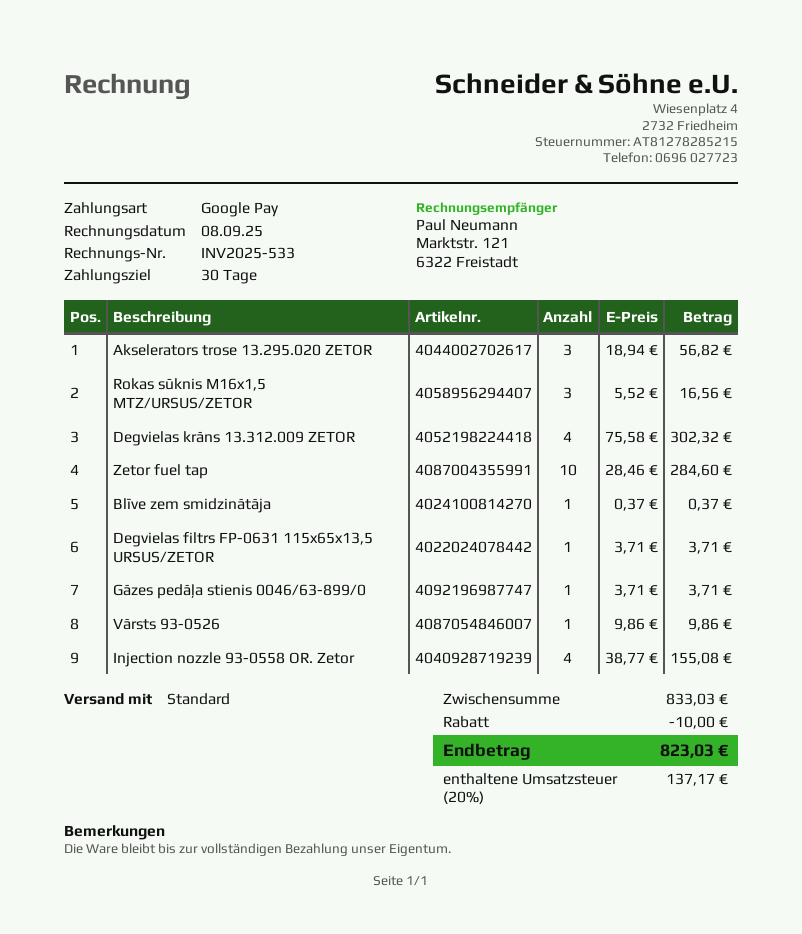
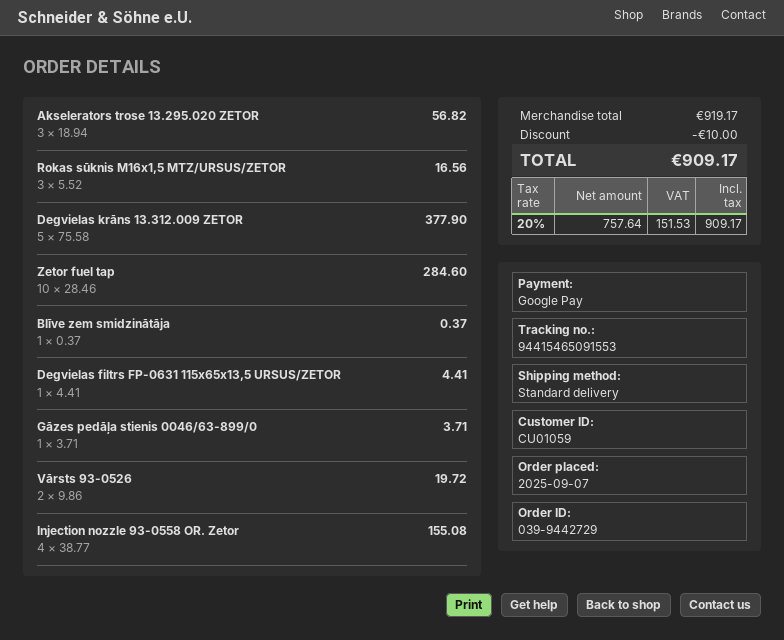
Degvielas krāns 13.312.009 ZETOR: 4 x 75.58 = 302.32 -> 5 x 75.58 = 377.90
Degvielas filtrs FP-0631 115x65x13,5 URSUS/ZETOR: 1 x 3.71 = 3.71 -> 1 x 4.41 = 4.41
Vārsts 93-0526: 1 x 9.86 = 9.86 -> 2 x 9.86 = 19.72
subtotal: 833.03 -> 919.17
tax: 20% = 137.17 -> 20% = 151.53
total: 823.03 -> 909.17

